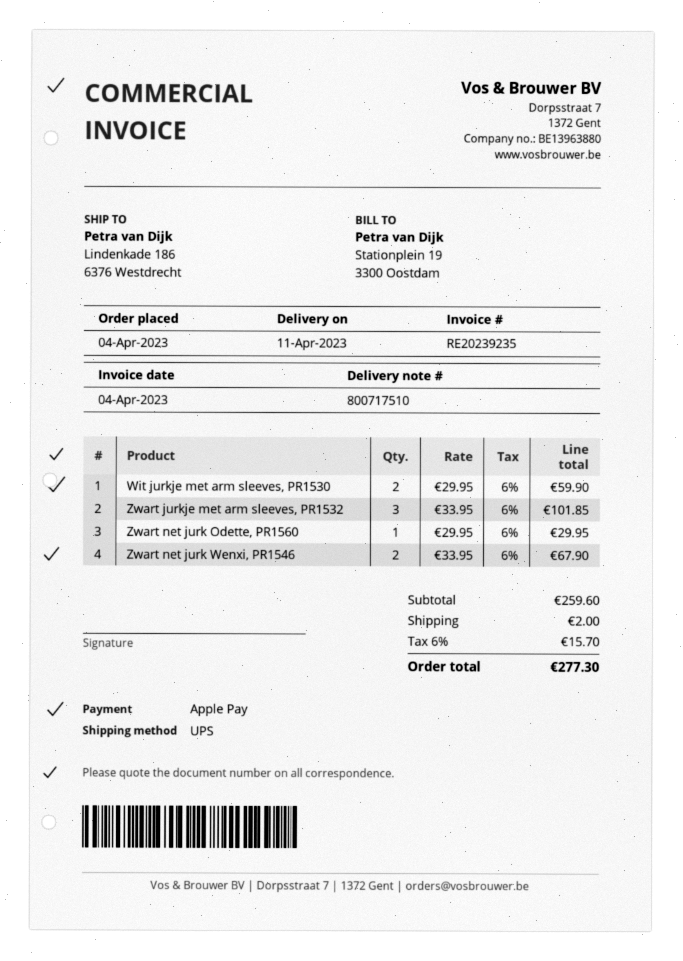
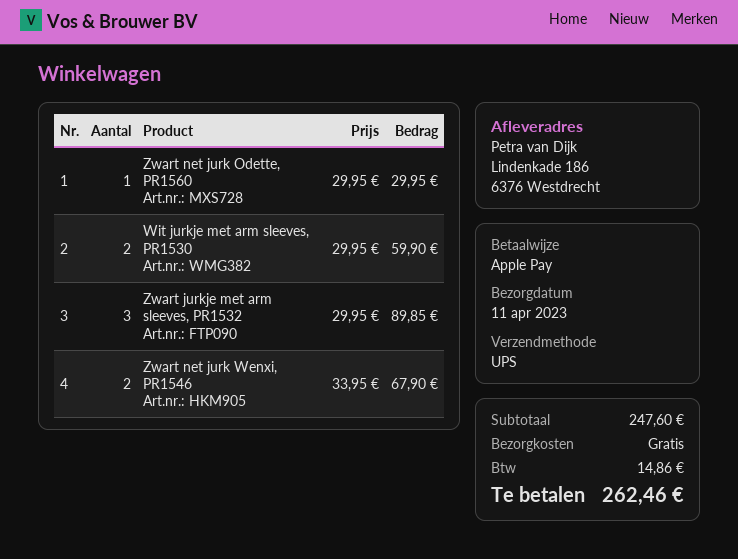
Zwart jurkje met arm sleeves, PR1532: 3 x 33.95 = 101.85 -> 3 x 29.95 = 89.85
subtotal: 259.60 -> 247.60
shipping: 2.00 -> 0.00
tax: 15.70 -> 14.86
total: 277.30 -> 262.46

